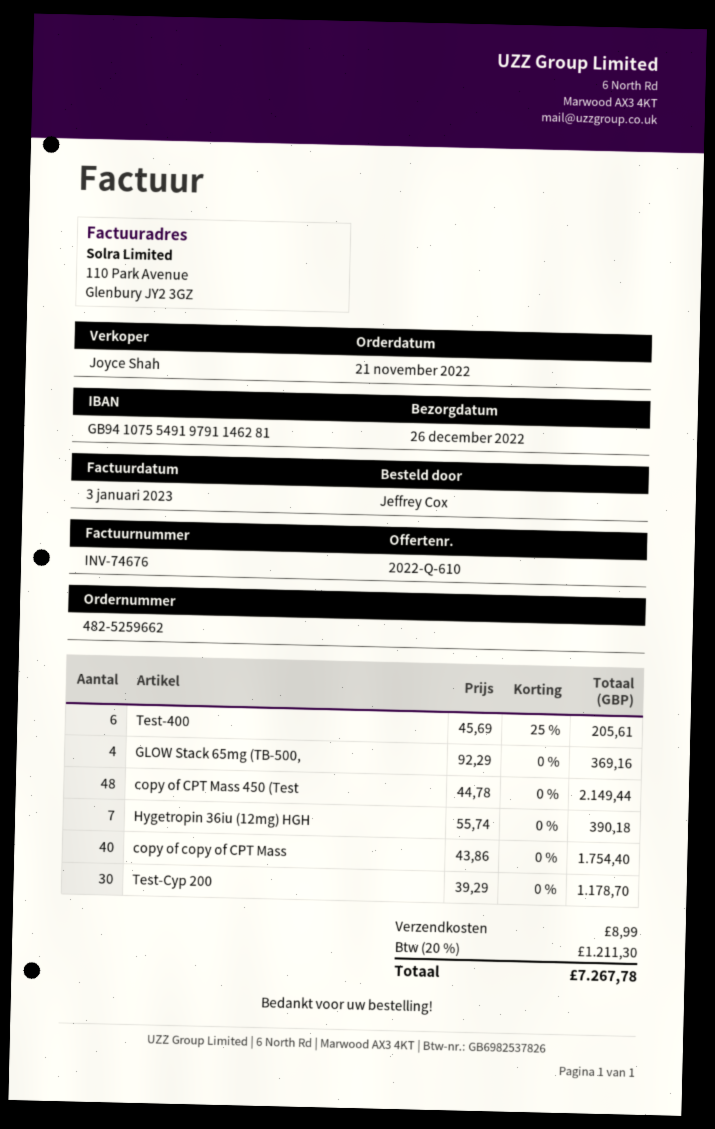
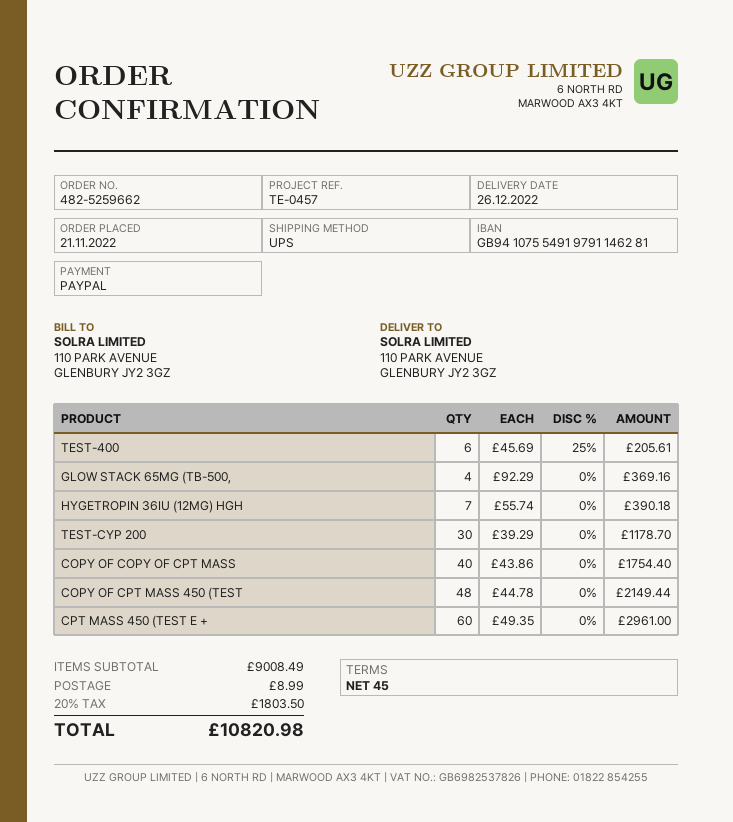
CPT MASS 450 (TEST E +: none -> 60 x 49.35 = 2961.00
tax: 20% = 1211.30 -> 20% = 1803.50
total: 7267.78 -> 10820.98

